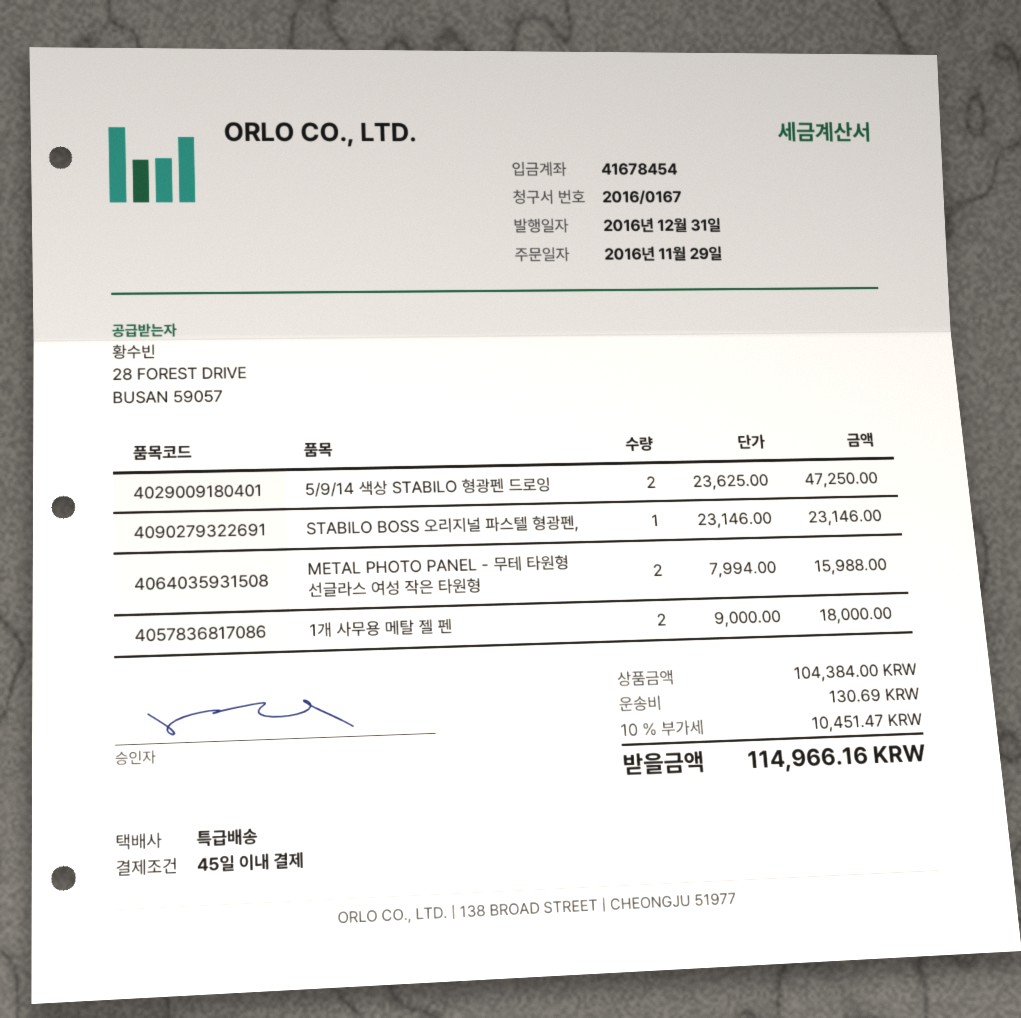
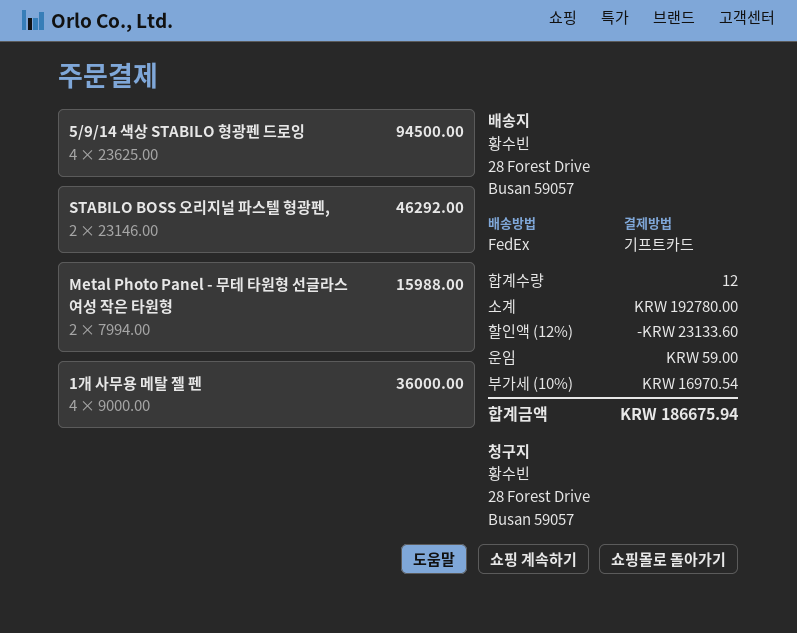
shipping method: express -> FedEx
5/9/14 색상 STABILO 형광펜 드로잉: 2 x 23625.00 = 47250.00 -> 4 x 23625.00 = 94500.00
STABILO BOSS 오리지널 파스텔 형광펜,: 1 x 23146.00 = 23146.00 -> 2 x 23146.00 = 46292.00
1개 사무용 메탈 젤 펜: 2 x 9000.00 = 18000.00 -> 4 x 9000.00 = 36000.00
subtotal: 104384.00 -> 192780.00
discount: none -> 12% = 23133.60
shipping: 130.69 -> 59.00
tax: 10% = 10451.47 -> 10% = 16970.54
total: 114966.16 -> 186675.94

